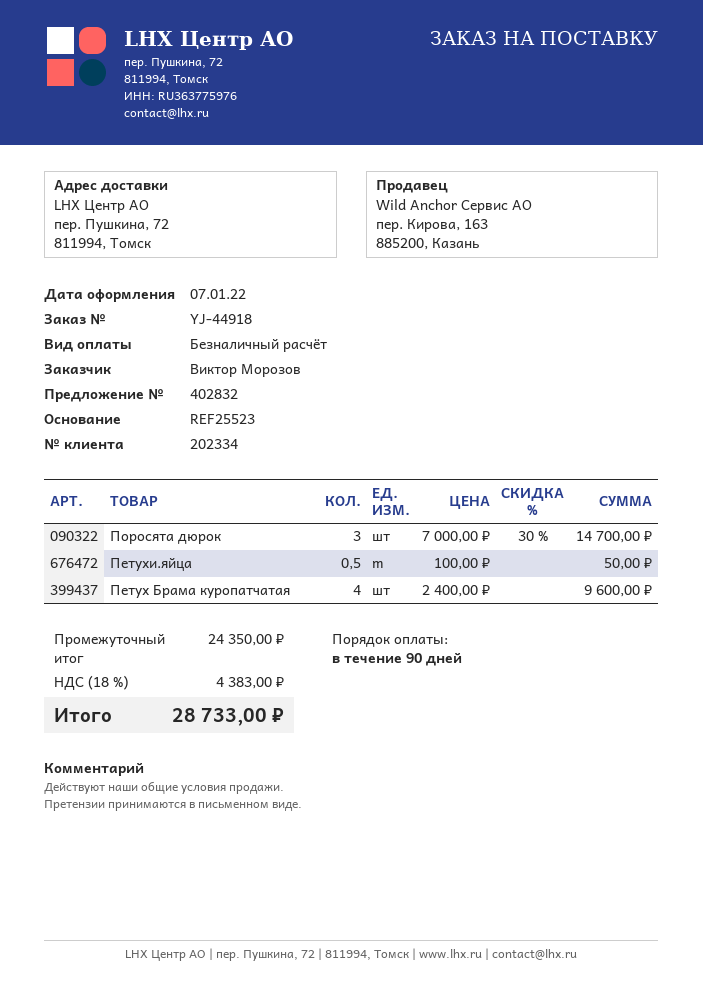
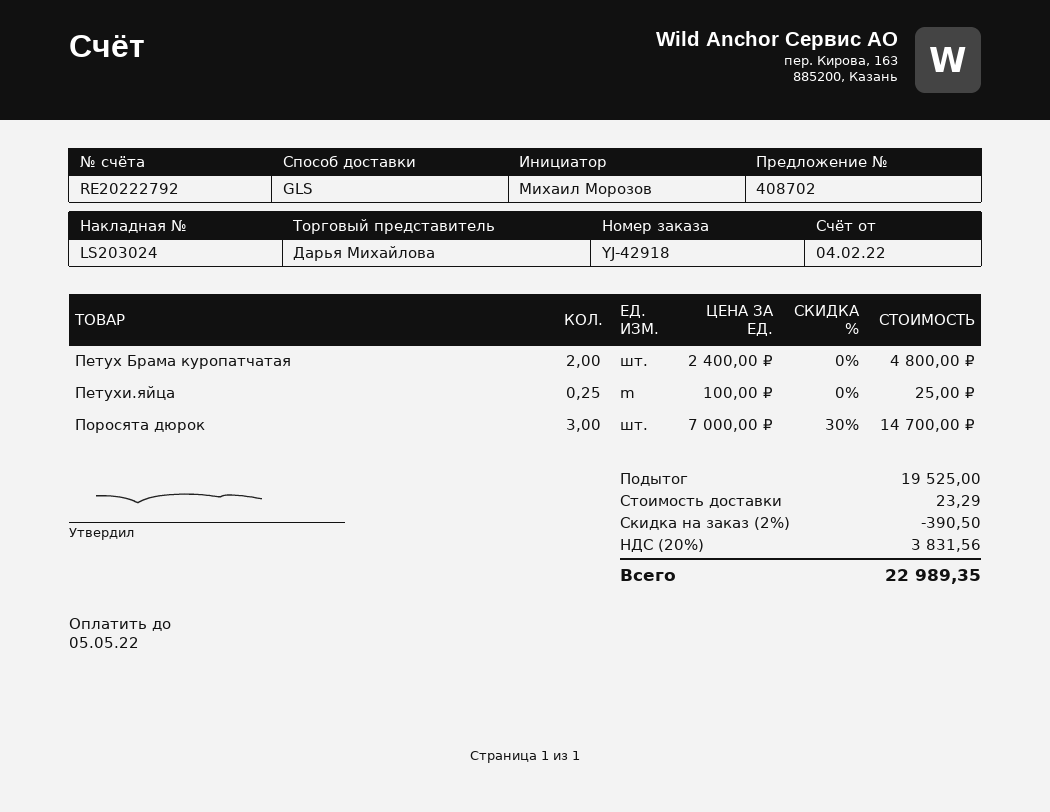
quote number: 402832 -> 408702
order number: YJ-44918 -> YJ-42918
ordered by: Виктор Морозов -> Михаил Морозов
Петухи.яйца: 0.5 x 100.00 = 50.00 -> 0.25 x 100.00 = 25.00
Петух Брама куропатчатая: 4 x 2400.00 = 9600.00 -> 2 x 2400.00 = 4800.00
subtotal: 24350.00 -> 19525.00
discount: none -> 2% = 390.50
shipping: none -> 23.29
tax: 18% = 4383.00 -> 20% = 3831.56
total: 28733.00 -> 22989.35

